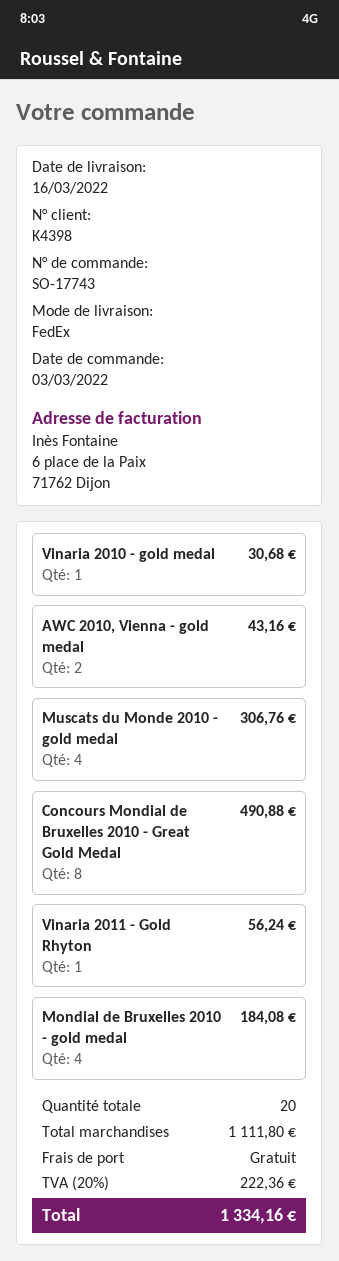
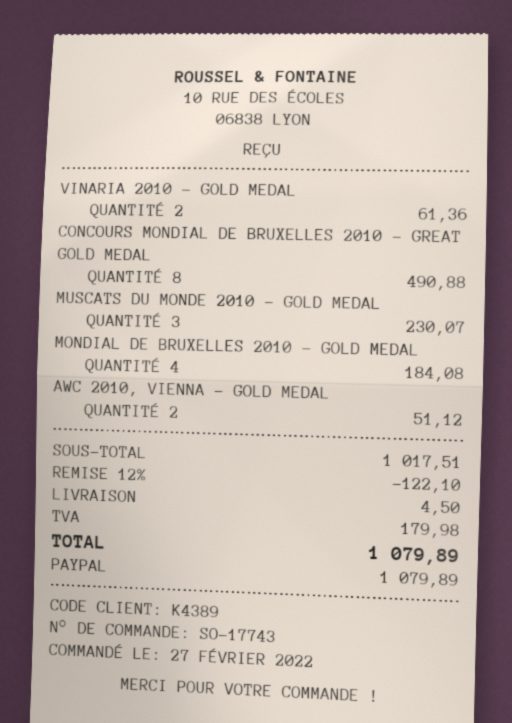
order date: 2022-03-03 -> 2022-02-27
customer number: K4398 -> K4389
Vinaria 2010 - gold medal: 1 for 30.68 -> 2 for 61.36
AWC 2010, Vienna - gold medal: 2 for 43.16 -> 2 for 51.12
Muscats du Monde 2010 - gold medal: 4 for 306.76 -> 3 for 230.07
Vinaria 2011 - Gold Rhyton: 1 for 56.24 -> none
subtotal: 1111.80 -> 1017.51
discount: none -> 12% = 122.10
shipping: 0.00 -> 4.50
tax: 222.36 -> 179.98
total: 1334.16 -> 1079.89

